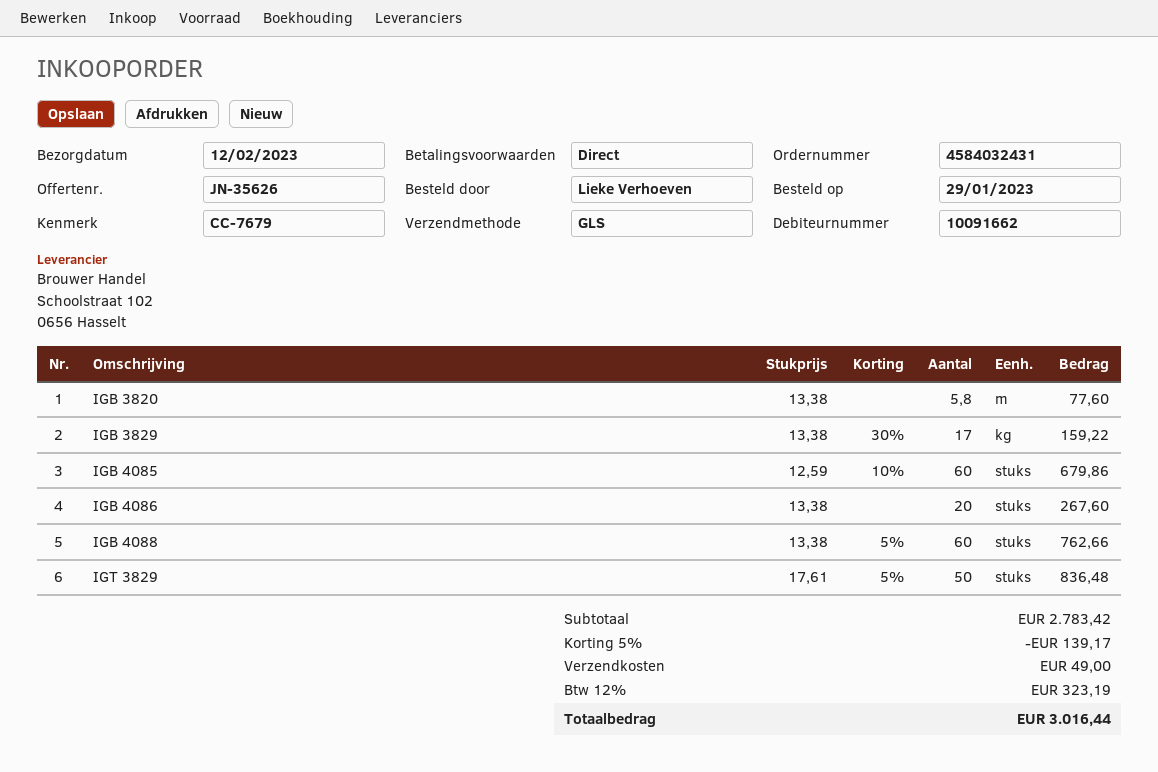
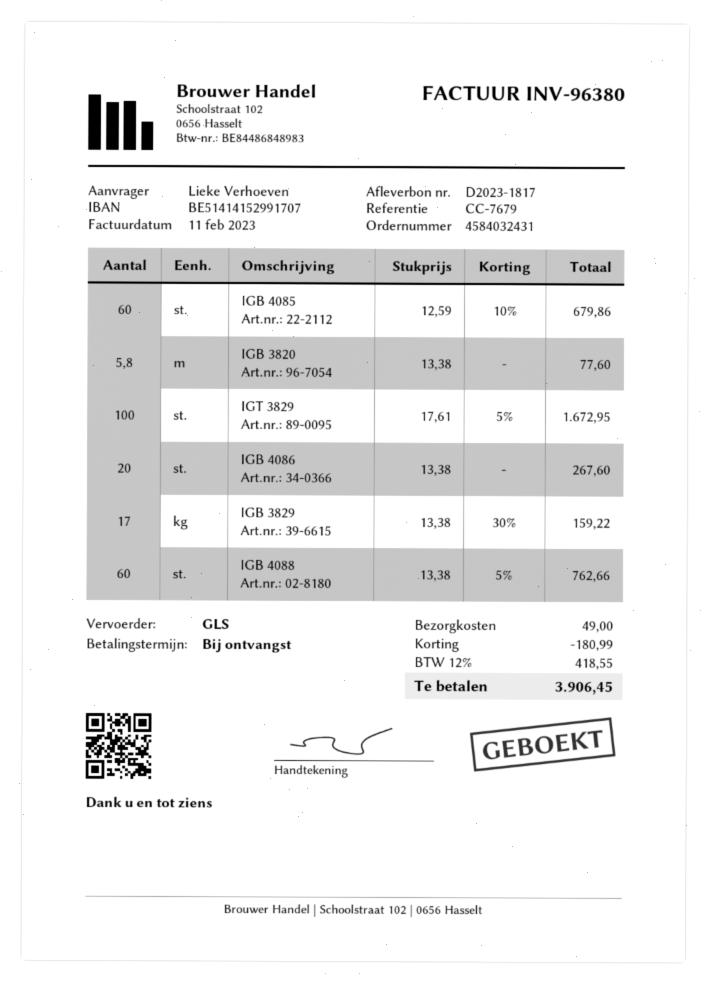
IGT 3829: 50 x 17.61 - 5% = 836.48 -> 100 x 17.61 - 5% = 1672.95
discount: 139.17 -> 180.99
tax: 12% = 323.19 -> 12% = 418.55
total: 3016.44 -> 3906.45

